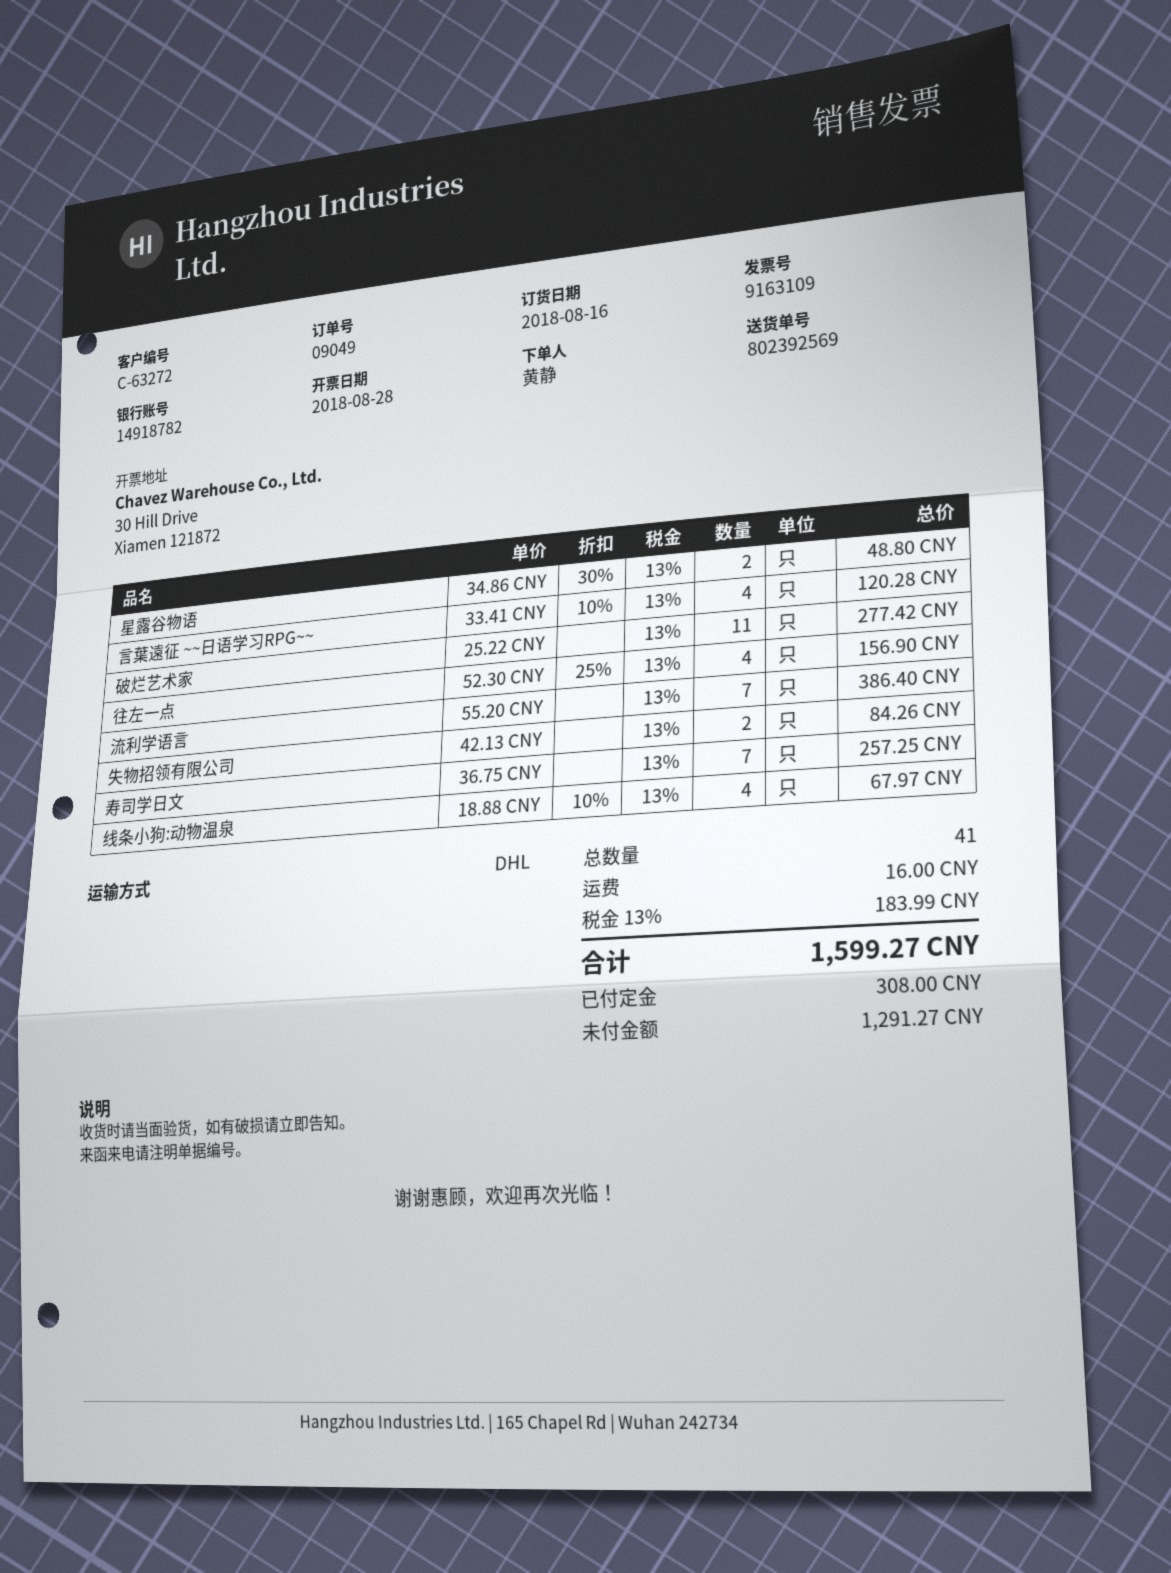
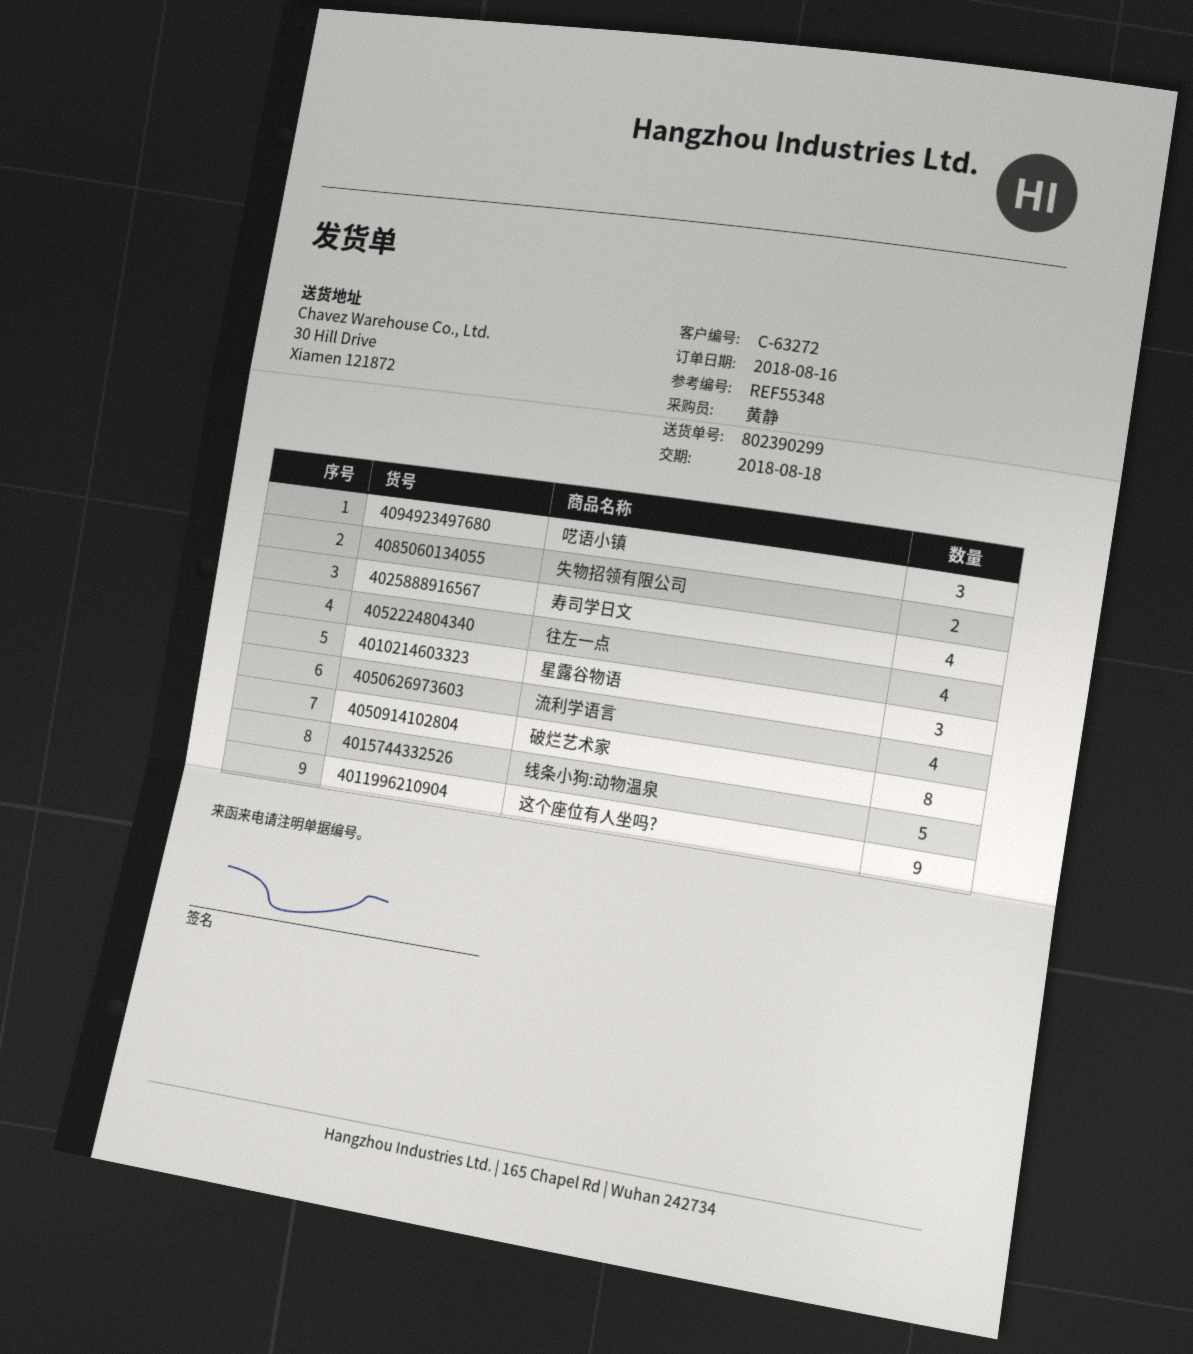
delivery note number: 802392569 -> 802390299
星露谷物语: 2 -> 3
言葉遠征 ~~日语学习RPG~~: 4 -> none
破烂艺术家: 11 -> 8
流利学语言: 7 -> 4
寿司学日文: 7 -> 4
线条小狗:动物温泉: 4 -> 5
呓语小镇: none -> 3
这个座位有人坐吗?: none -> 9

